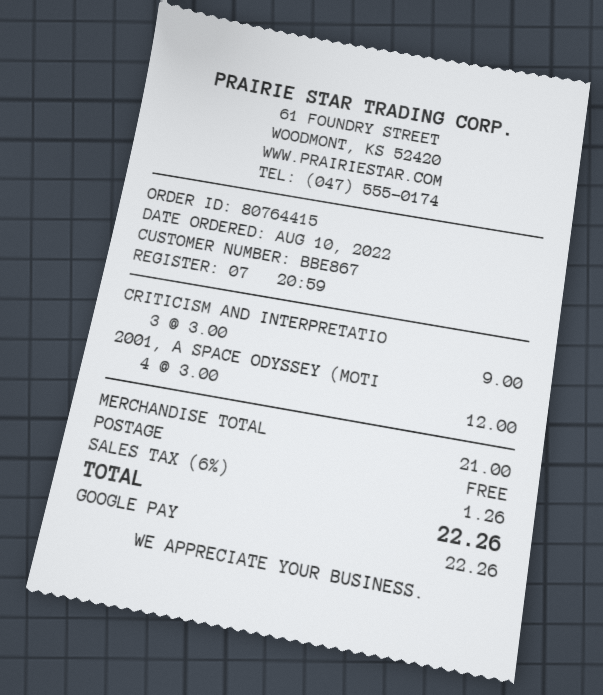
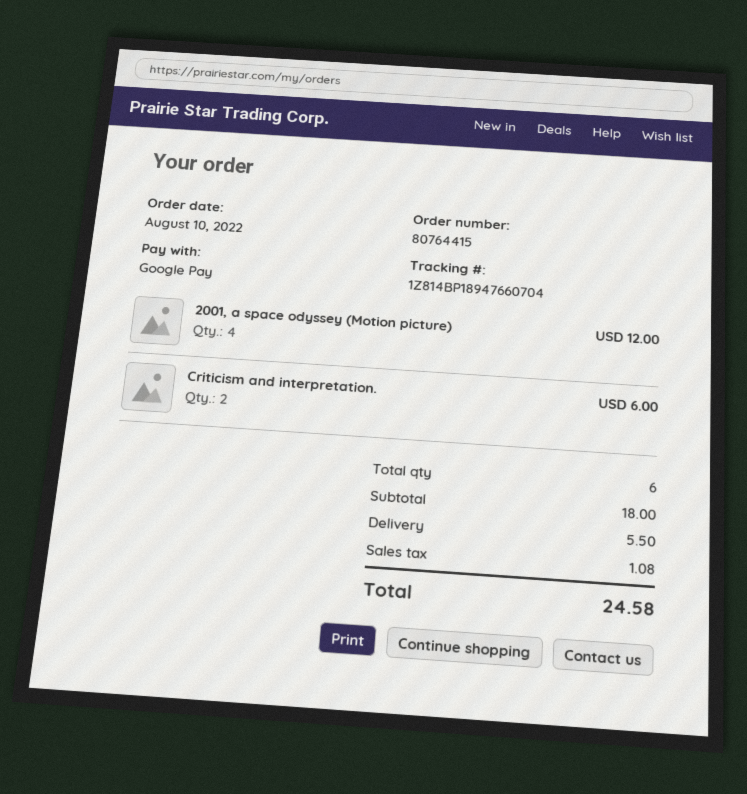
CRITICISM AND INTERPRETATIO: 3 for 9.00 -> 2 for 6.00
subtotal: 21.00 -> 18.00
shipping: 0.00 -> 5.50
tax: 1.26 -> 1.08
total: 22.26 -> 24.58

